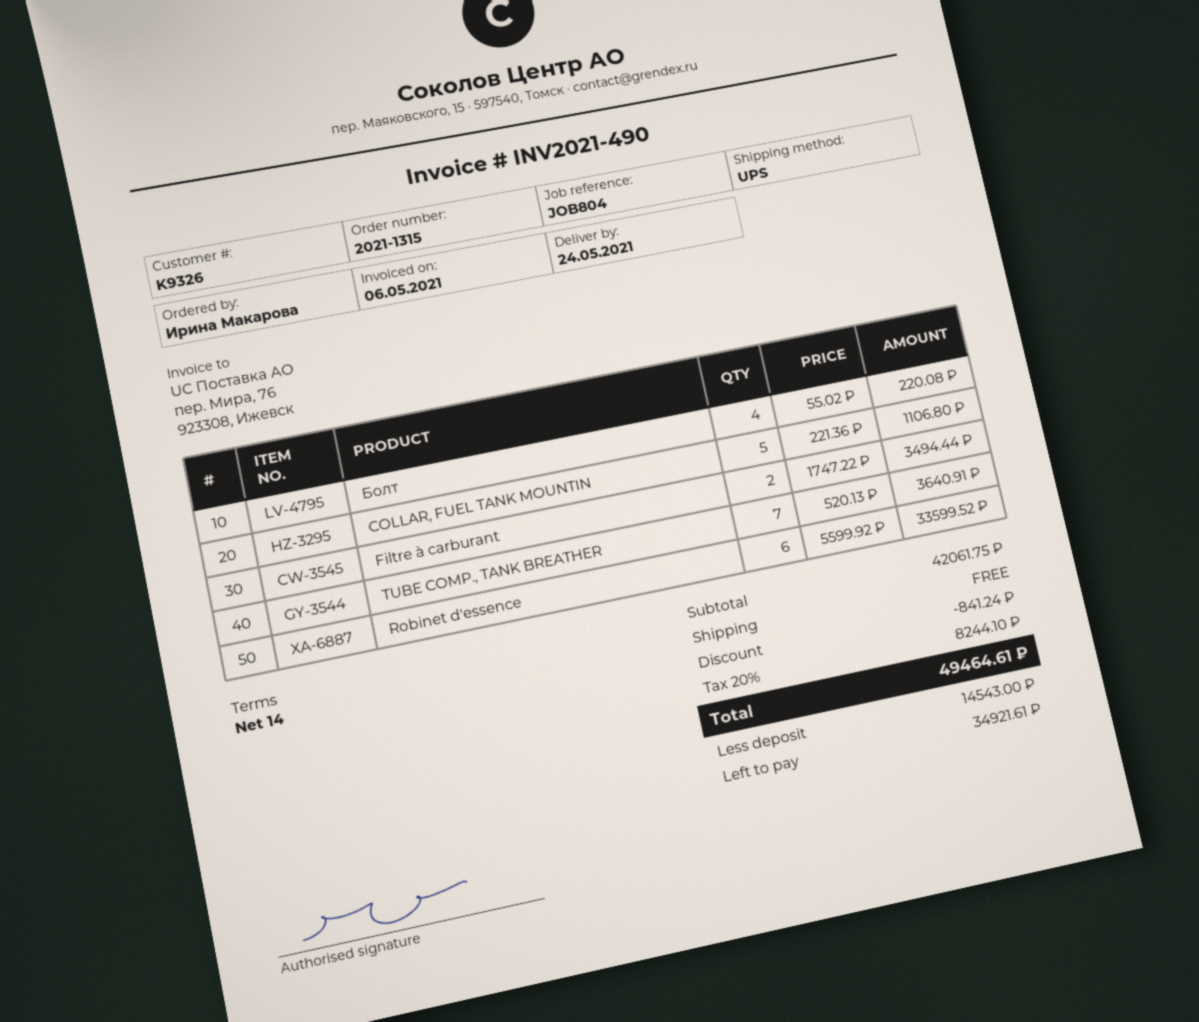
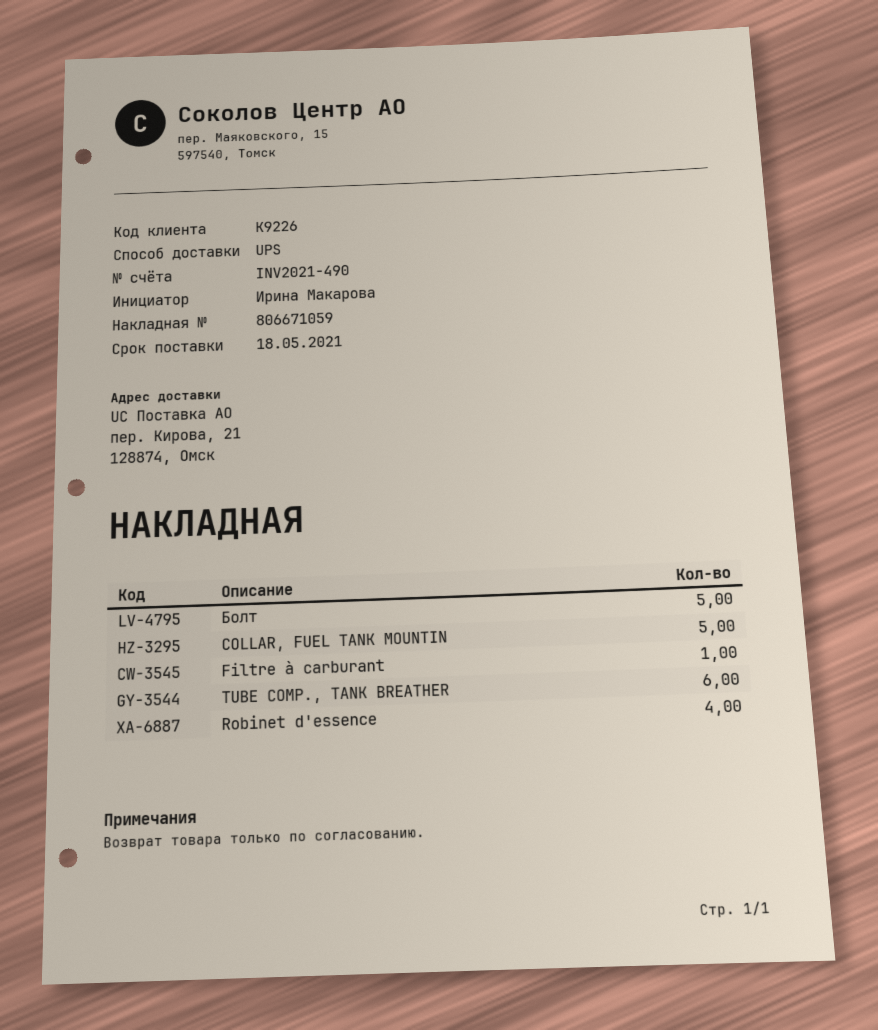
delivery date: 2021-05-24 -> 2021-05-18
customer number: K9326 -> K9226
Болт: 4 -> 5
Filtre à carburant: 2 -> 1
TUBE COMP., TANK BREATHER: 7 -> 6
Robinet d'essence: 6 -> 4

